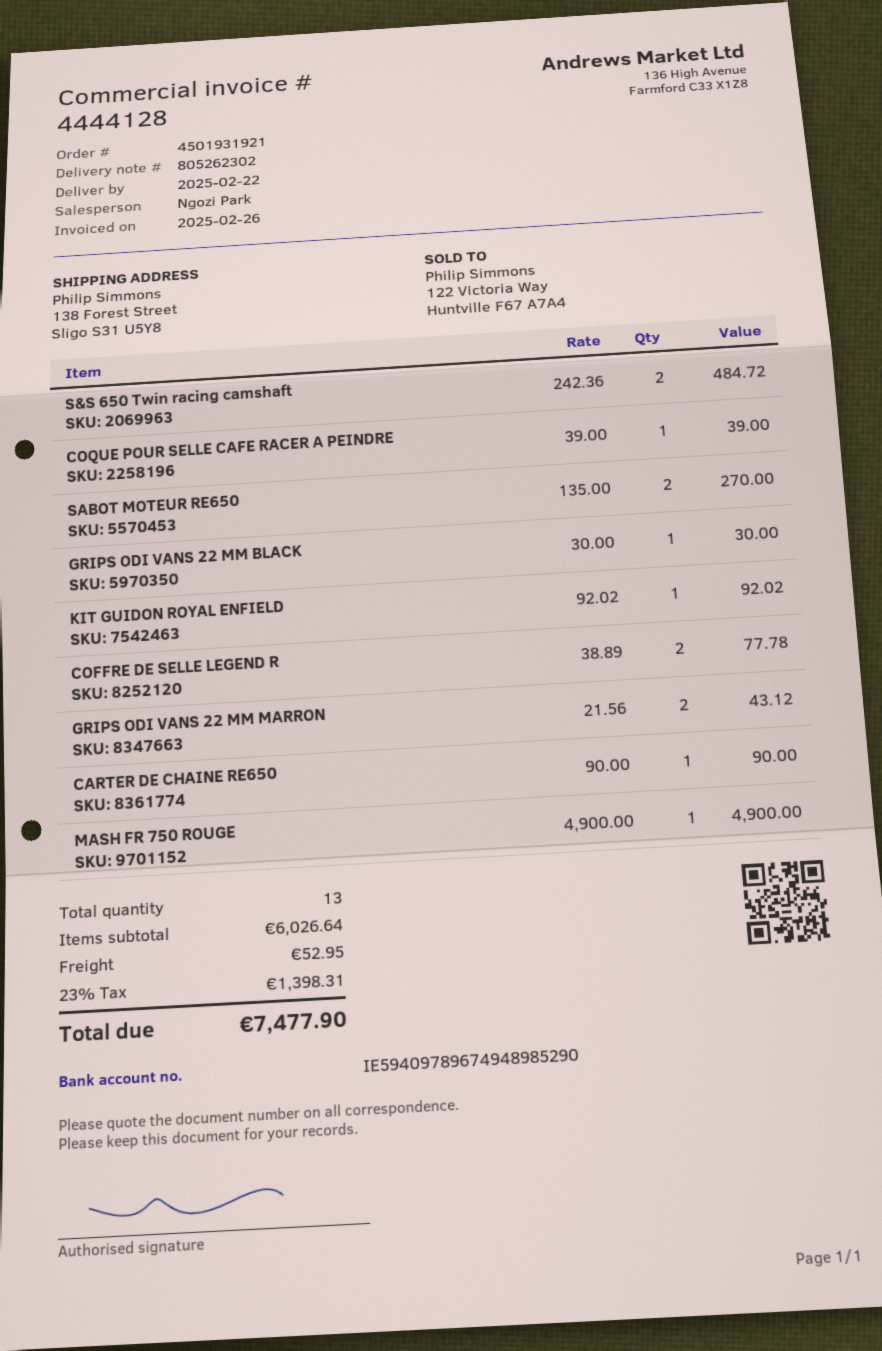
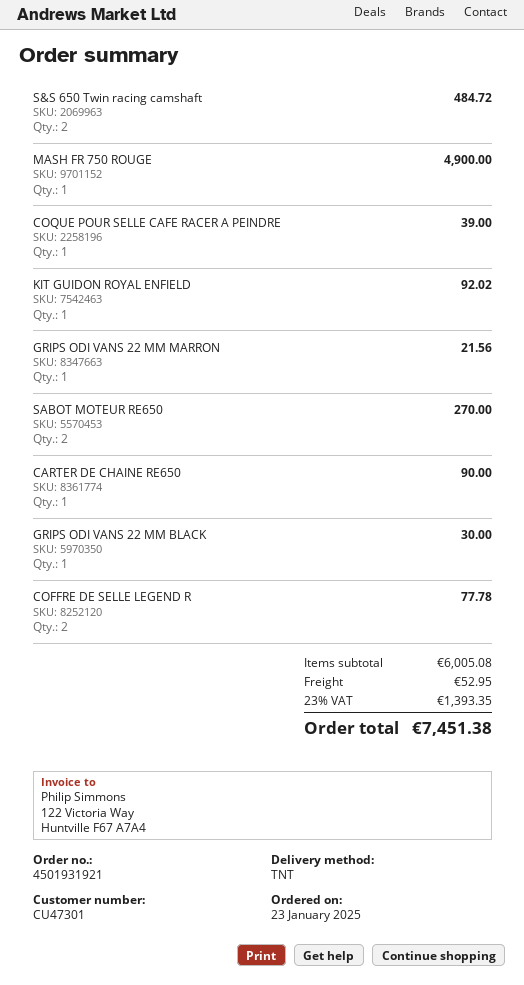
GRIPS ODI VANS 22 MM MARRON: 2 for 43.12 -> 1 for 21.56
subtotal: 6026.64 -> 6005.08
tax: 23% = 1398.31 -> 23% = 1393.35
total: 7477.90 -> 7451.38

